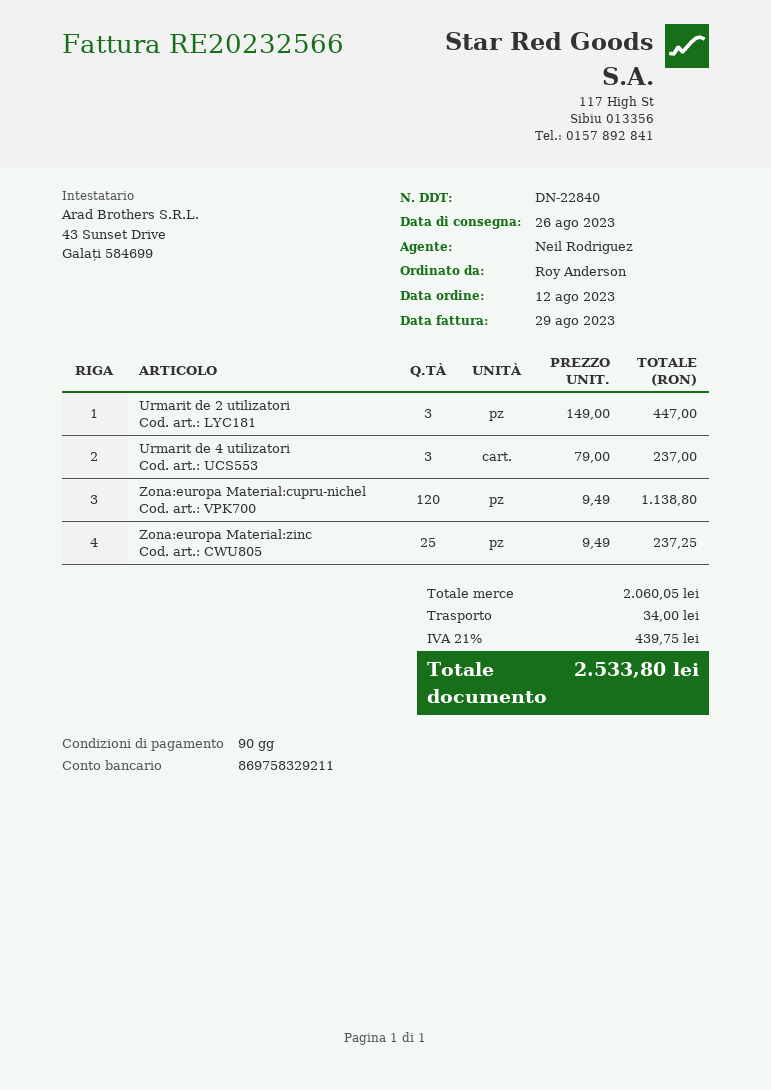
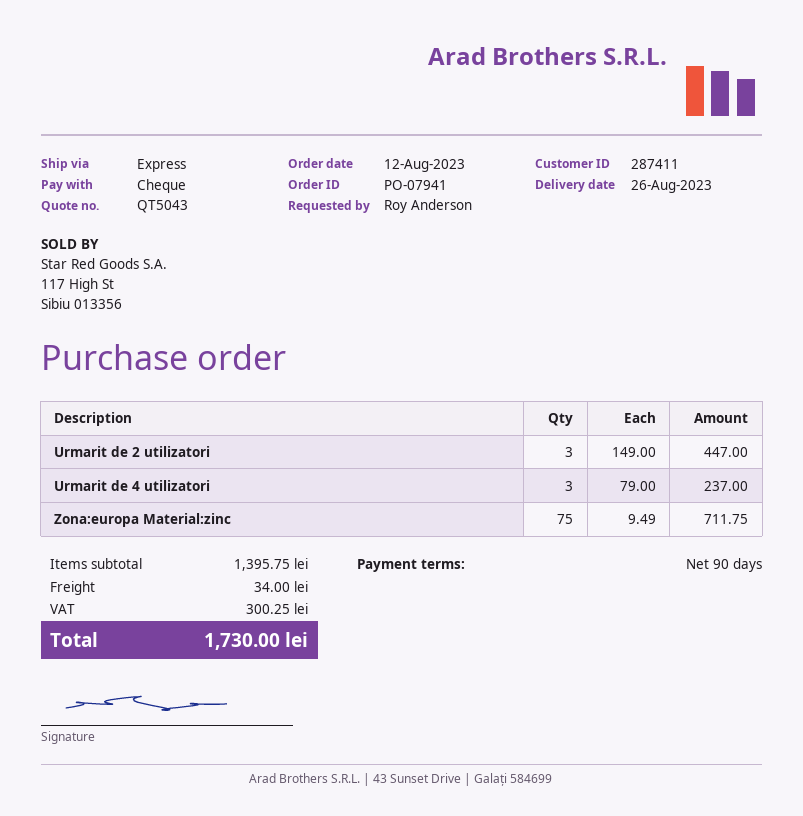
Zona:europa Material:cupru-nichel: 120 x 9.49 = 1138.80 -> none
Zona:europa Material:zinc: 25 x 9.49 = 237.25 -> 75 x 9.49 = 711.75
subtotal: 2060.05 -> 1395.75
tax: 439.75 -> 300.25
total: 2533.80 -> 1730.00

